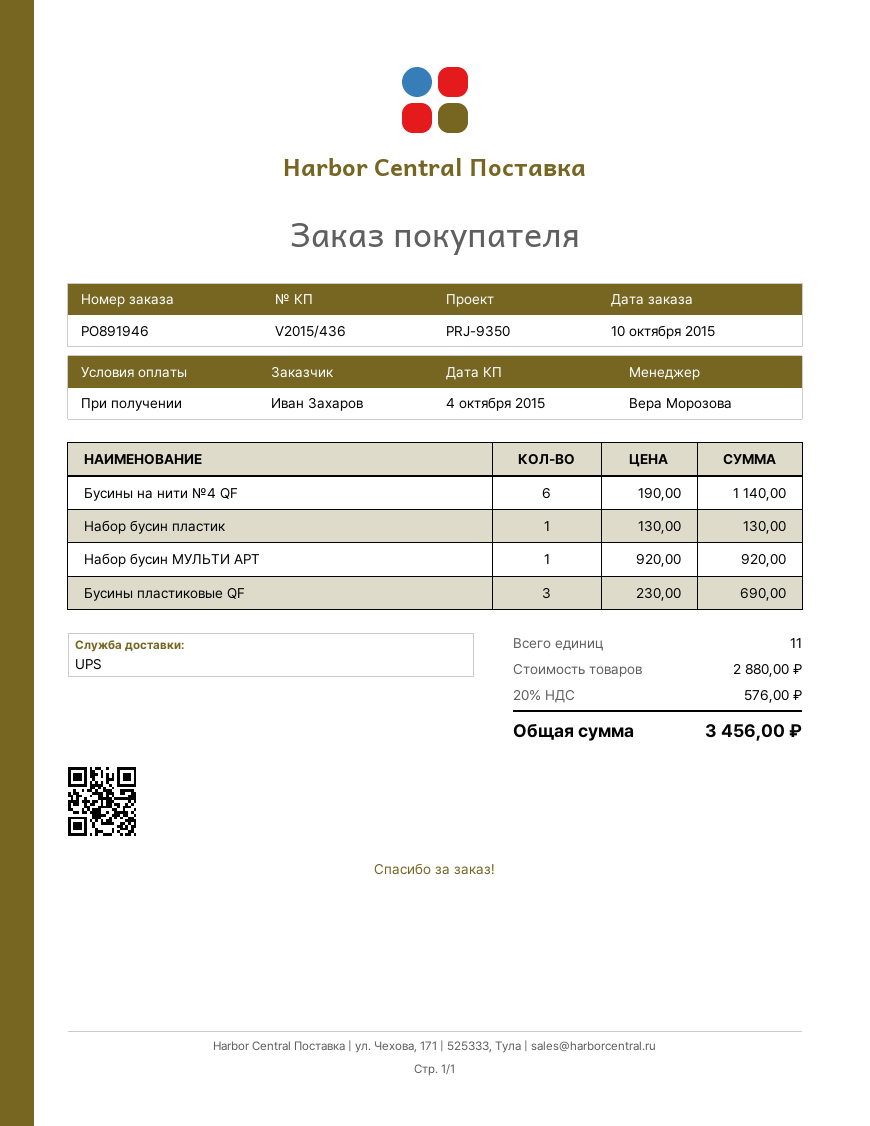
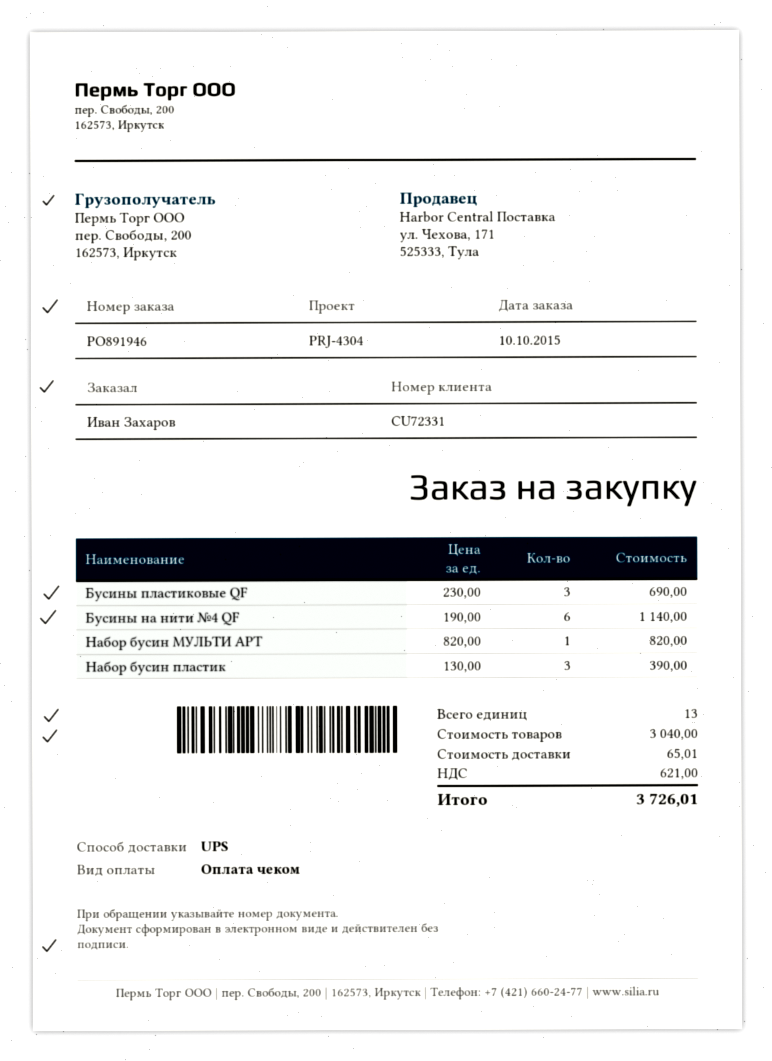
reference: PRJ-9350 -> PRJ-4304
Набор бусин пластик: 1 x 130.00 = 130.00 -> 3 x 130.00 = 390.00
Набор бусин МУЛЬТИ АРТ: 1 x 920.00 = 920.00 -> 1 x 820.00 = 820.00
total quantity: 11 -> 13
subtotal: 2880.00 -> 3040.00
shipping: none -> 65.01
tax: 576.00 -> 621.00
total: 3456.00 -> 3726.01

